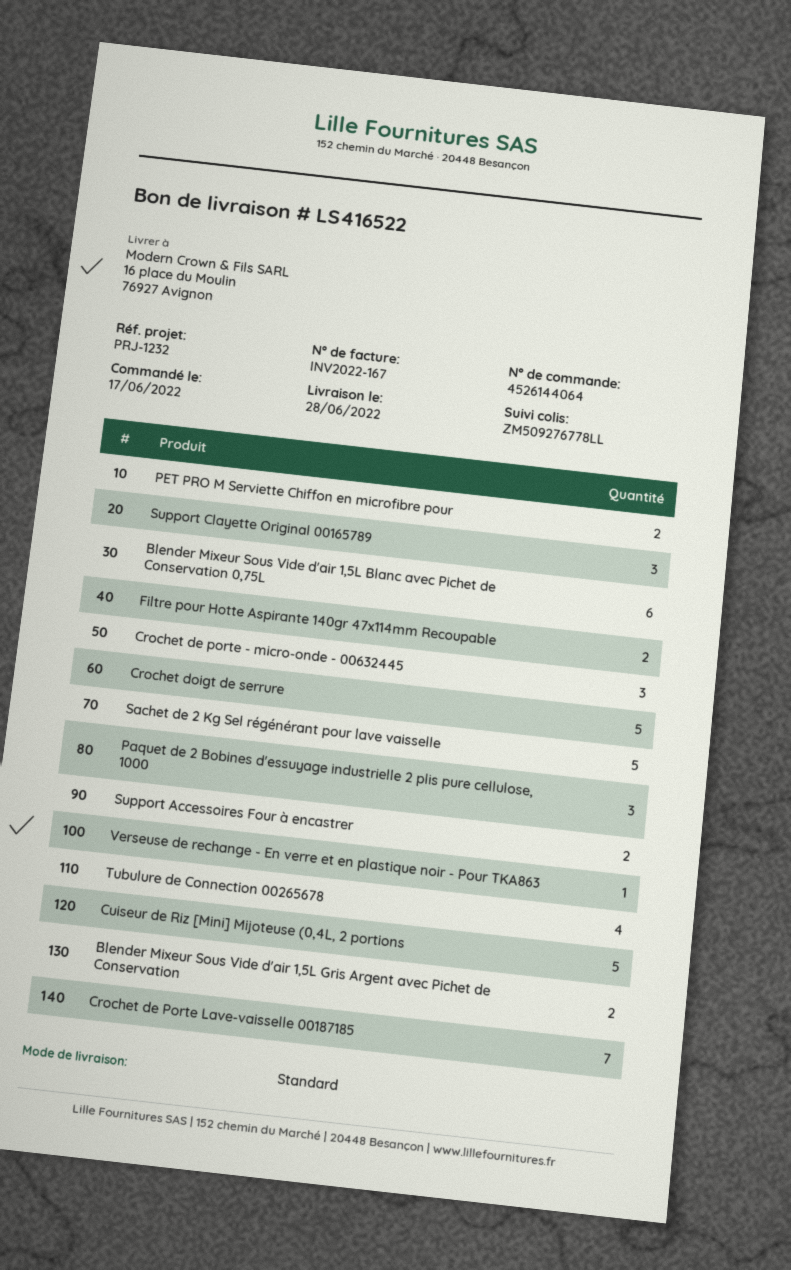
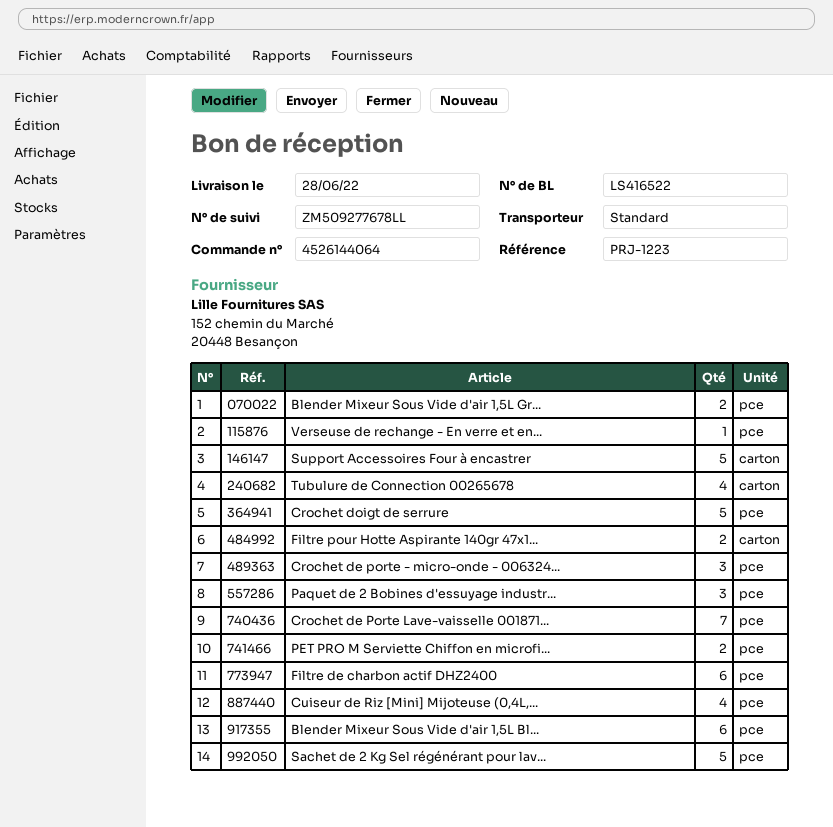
reference: PRJ-1232 -> PRJ-1223
tracking number: ZM509276778LL -> ZM509277678LL
Support Clayette Original 00165789: 3 -> none
Support Accessoires Four à encastrer: 2 -> 5
Cuiseur de Riz [Mini] Mijoteuse (0,4L, 2 portions: 5 -> 4
Filtre de charbon actif DHZ2400: none -> 6

